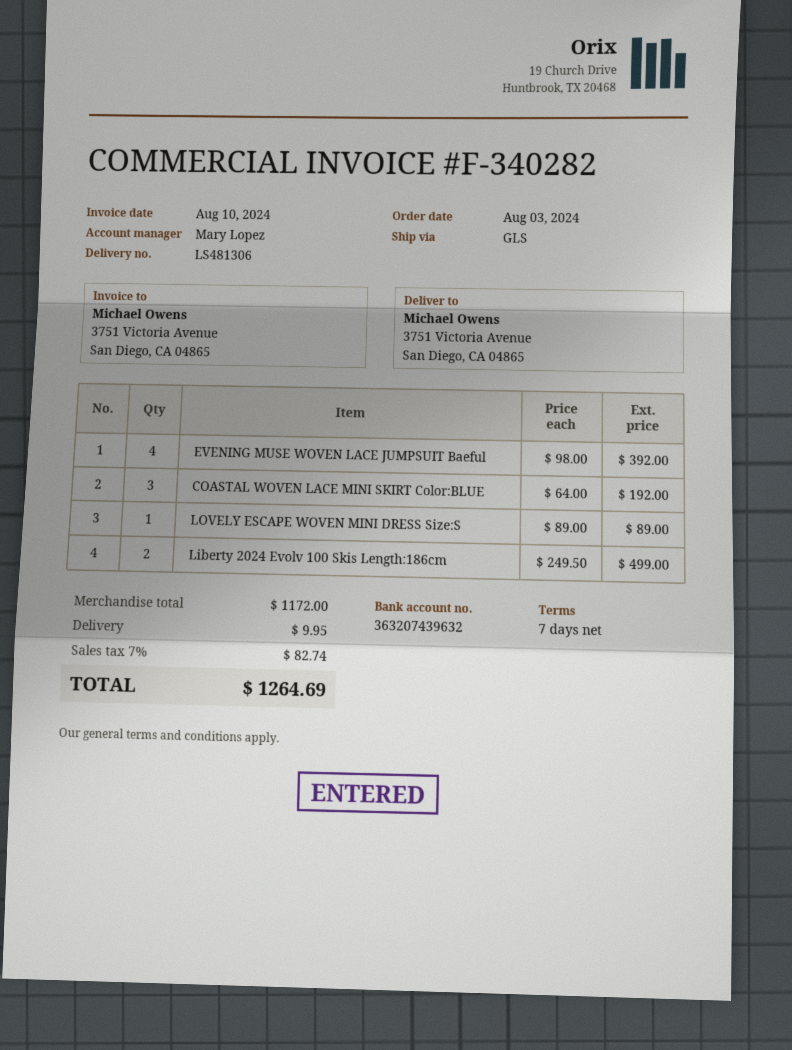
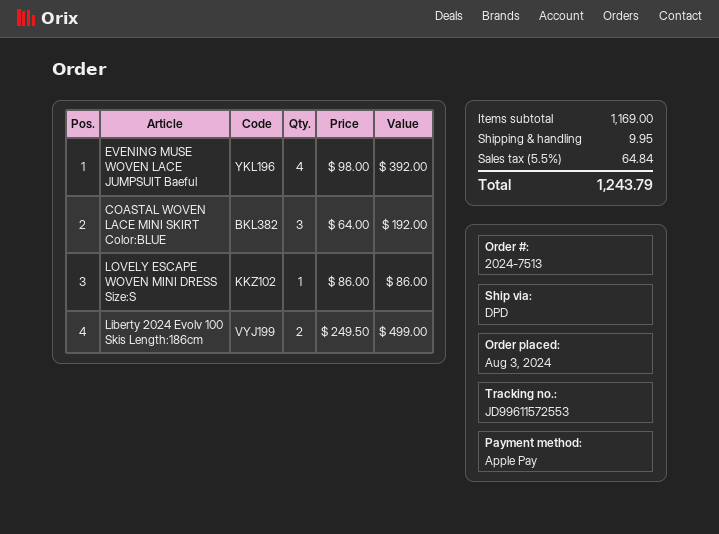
shipping method: GLS -> DPD
LOVELY ESCAPE WOVEN MINI DRESS Size:S: 1 x 89.00 = 89.00 -> 1 x 86.00 = 86.00
subtotal: 1172.00 -> 1169.00
tax: 7% = 82.74 -> 5.5% = 64.84
total: 1264.69 -> 1243.79

